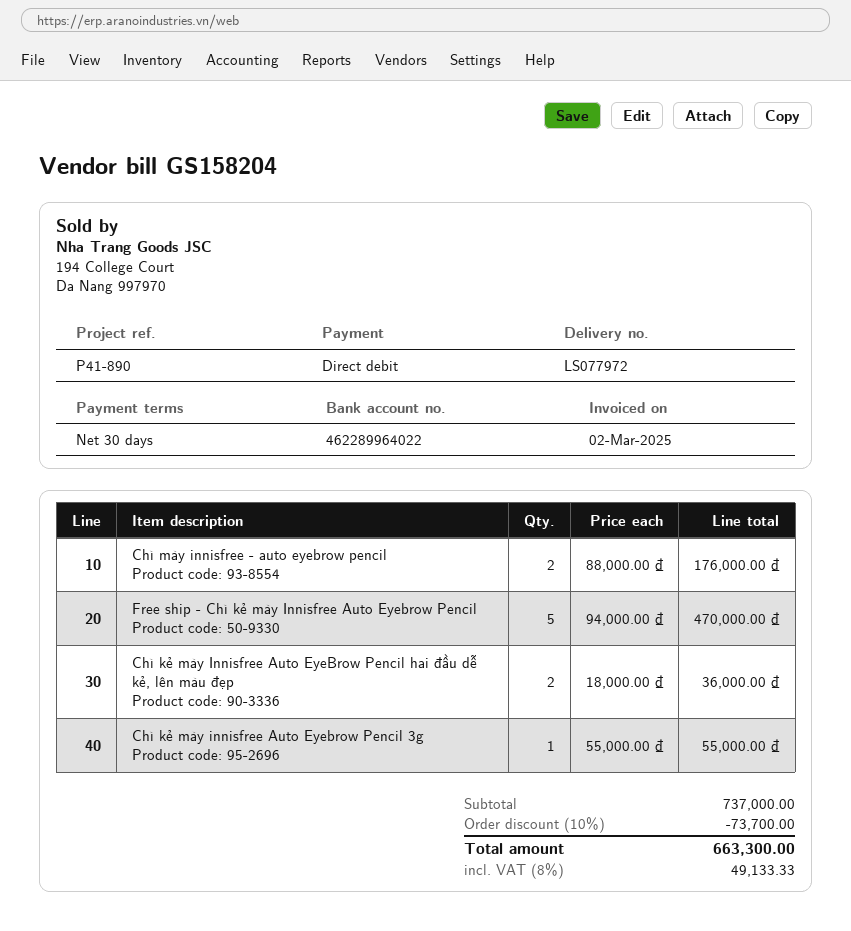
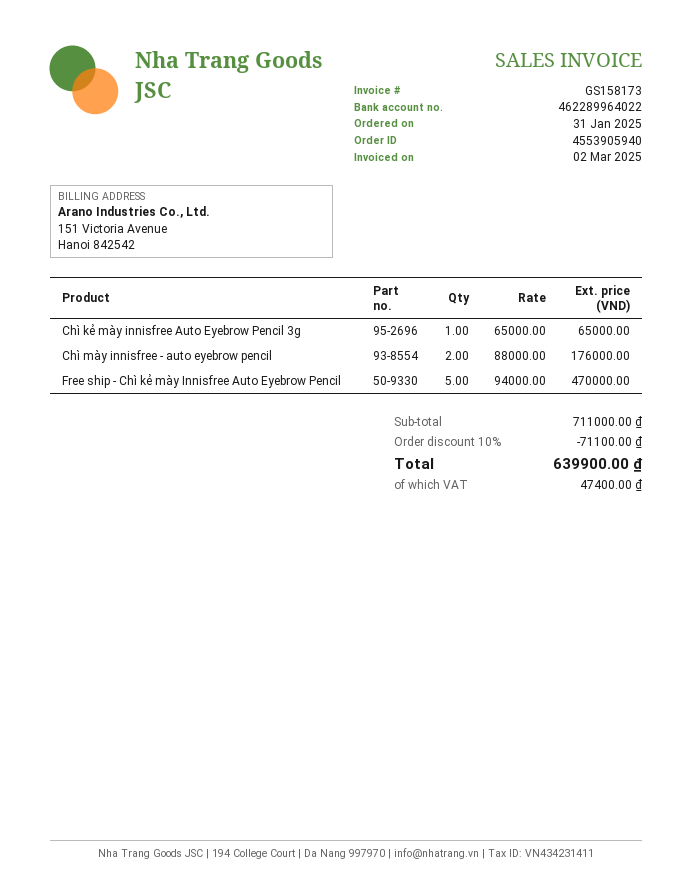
invoice number: GS158204 -> GS158173
Chì kẻ mày Innisfree Auto EyeBrow Pencil hai đầu dễ kẻ, lên màu đẹp: 2 x 18000.00 = 36000.00 -> none
Chì kẻ mày innisfree Auto Eyebrow Pencil 3g: 1 x 55000.00 = 55000.00 -> 1 x 65000.00 = 65000.00
subtotal: 737000.00 -> 711000.00
discount: 10% = 73700.00 -> 10% = 71100.00
tax: 49133.33 -> 47400.00
total: 663300.00 -> 639900.00

